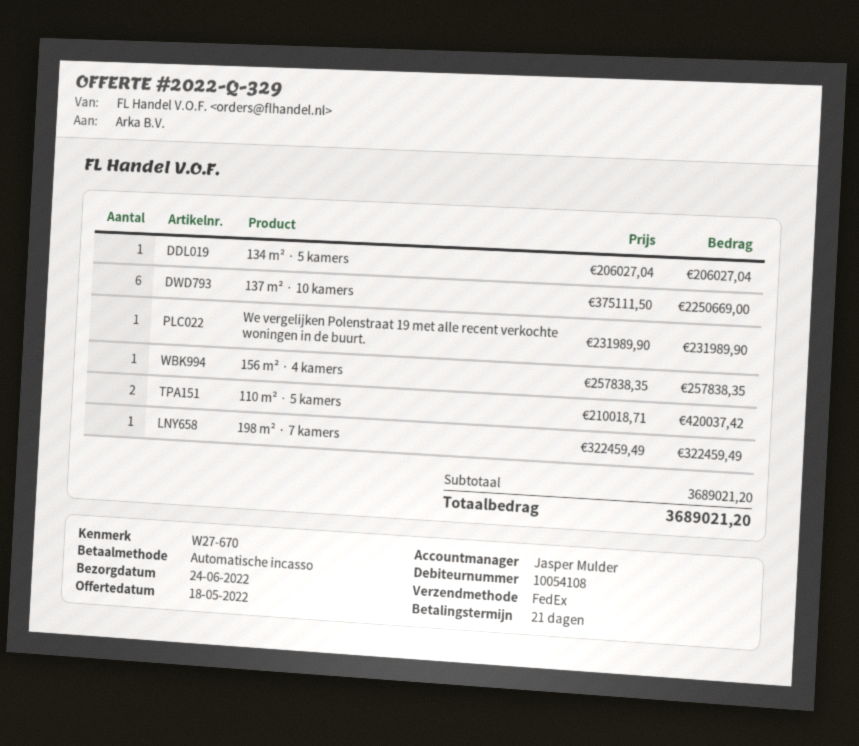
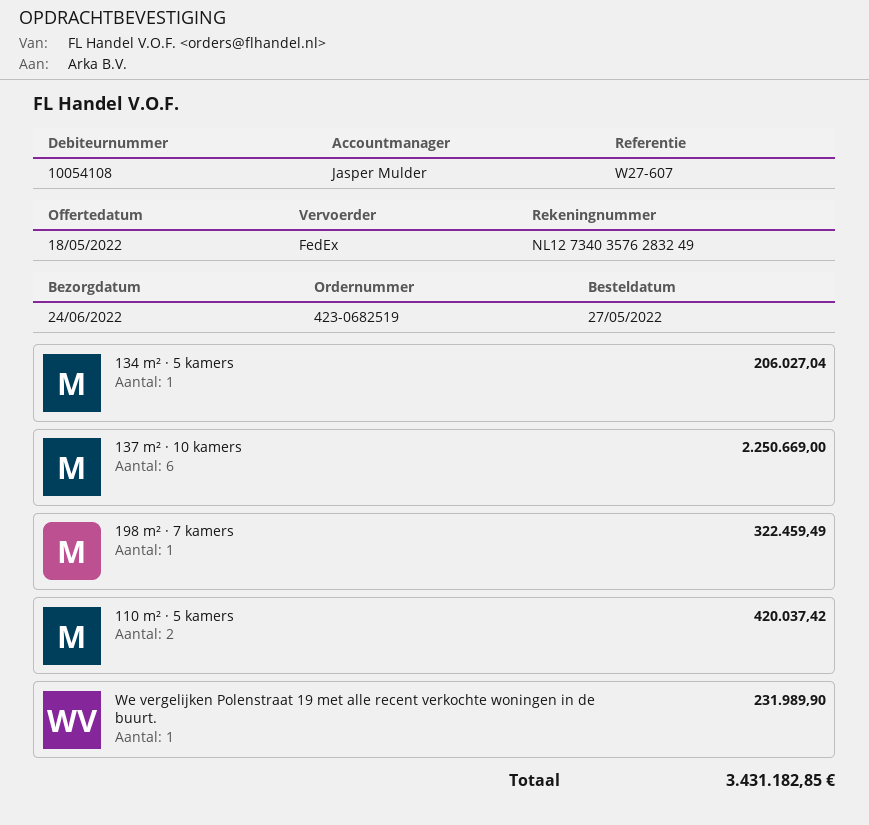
reference: W27-670 -> W27-607
156 m² · 4 kamers: 1 for 257838.35 -> none
total: 3689021.20 -> 3431182.85

